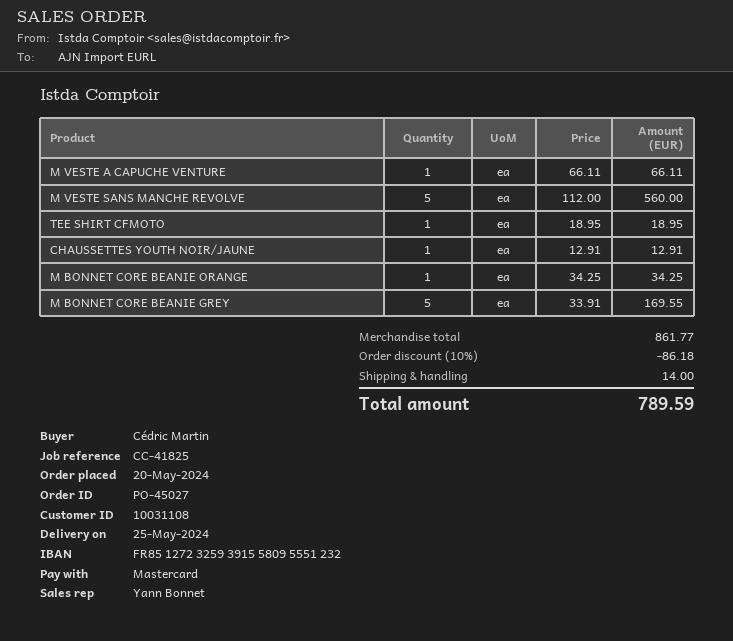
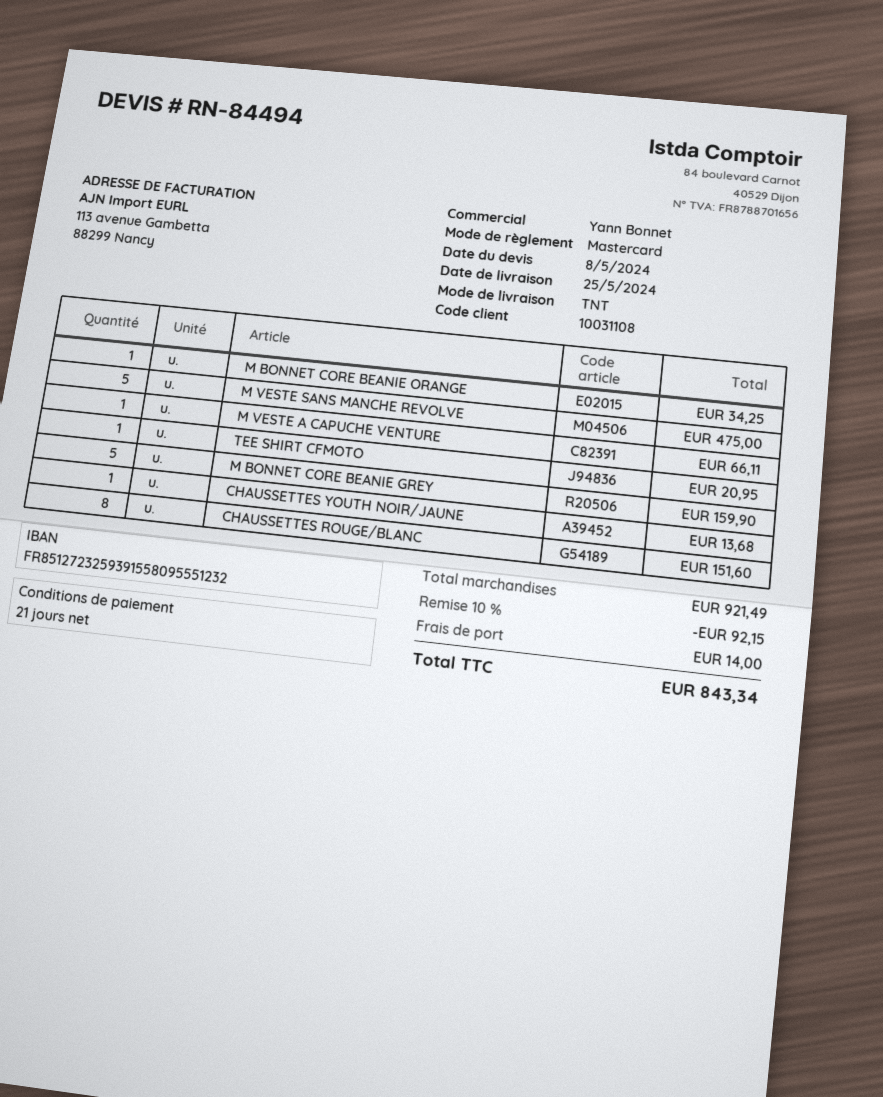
M VESTE SANS MANCHE REVOLVE: 5 for 560.00 -> 5 for 475.00
TEE SHIRT CFMOTO: 1 for 18.95 -> 1 for 20.95
CHAUSSETTES YOUTH NOIR/JAUNE: 1 for 12.91 -> 1 for 13.68
M BONNET CORE BEANIE GREY: 5 for 169.55 -> 5 for 159.90
CHAUSSETTES ROUGE/BLANC: none -> 8 for 151.60
subtotal: 861.77 -> 921.49
discount: 10% = 86.18 -> 10% = 92.15
total: 789.59 -> 843.34

